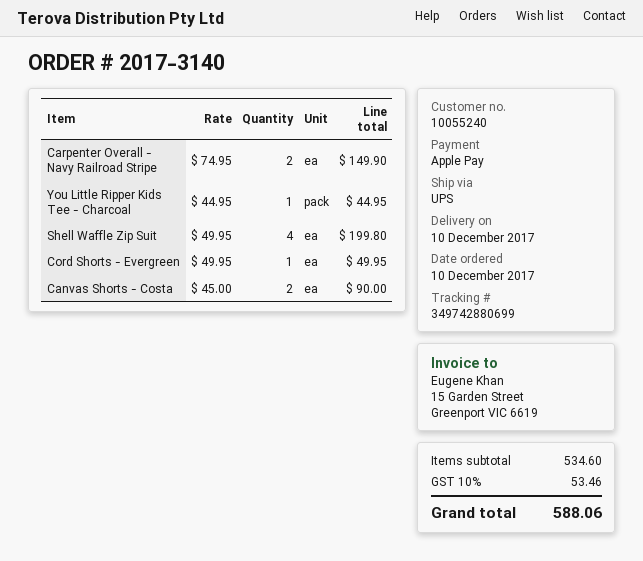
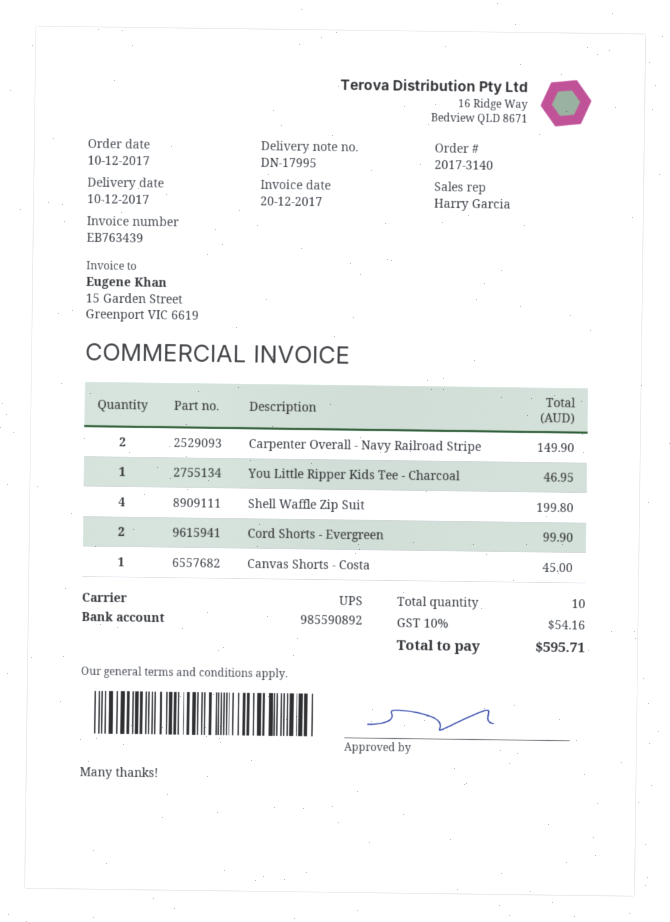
You Little Ripper Kids Tee - Charcoal: 1 for 44.95 -> 1 for 46.95
Cord Shorts - Evergreen: 1 for 49.95 -> 2 for 99.90
Canvas Shorts - Costa: 2 for 90.00 -> 1 for 45.00
tax: 10% = 53.46 -> 10% = 54.16
total: 588.06 -> 595.71

